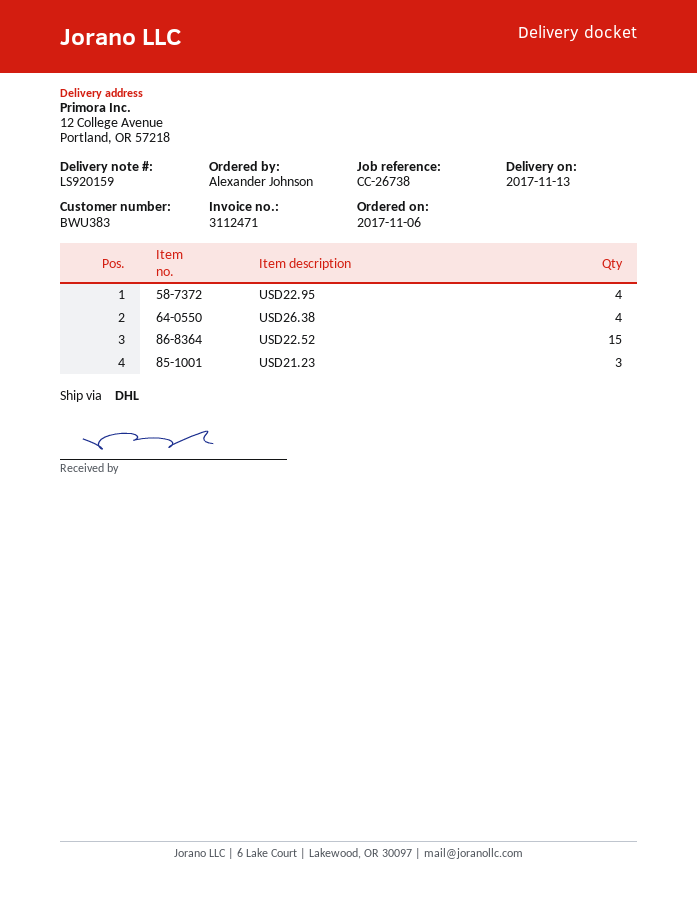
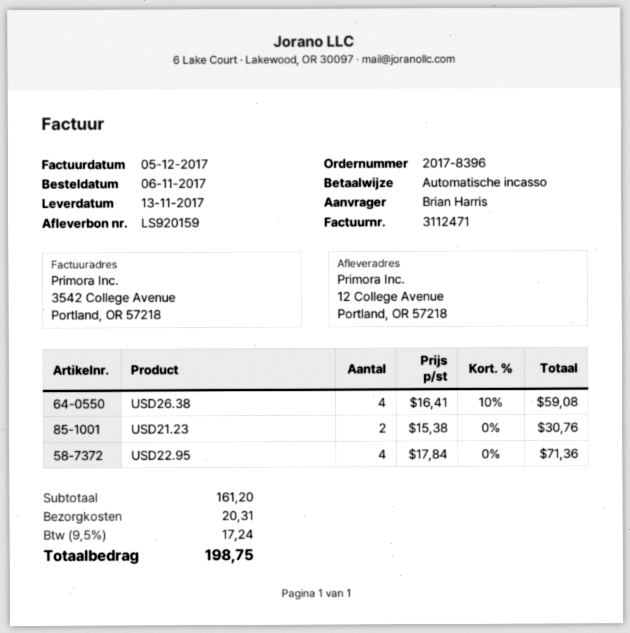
ordered by: Alexander Johnson -> Brian Harris
USD22.52: 15 -> none
USD21.23: 3 -> 2

